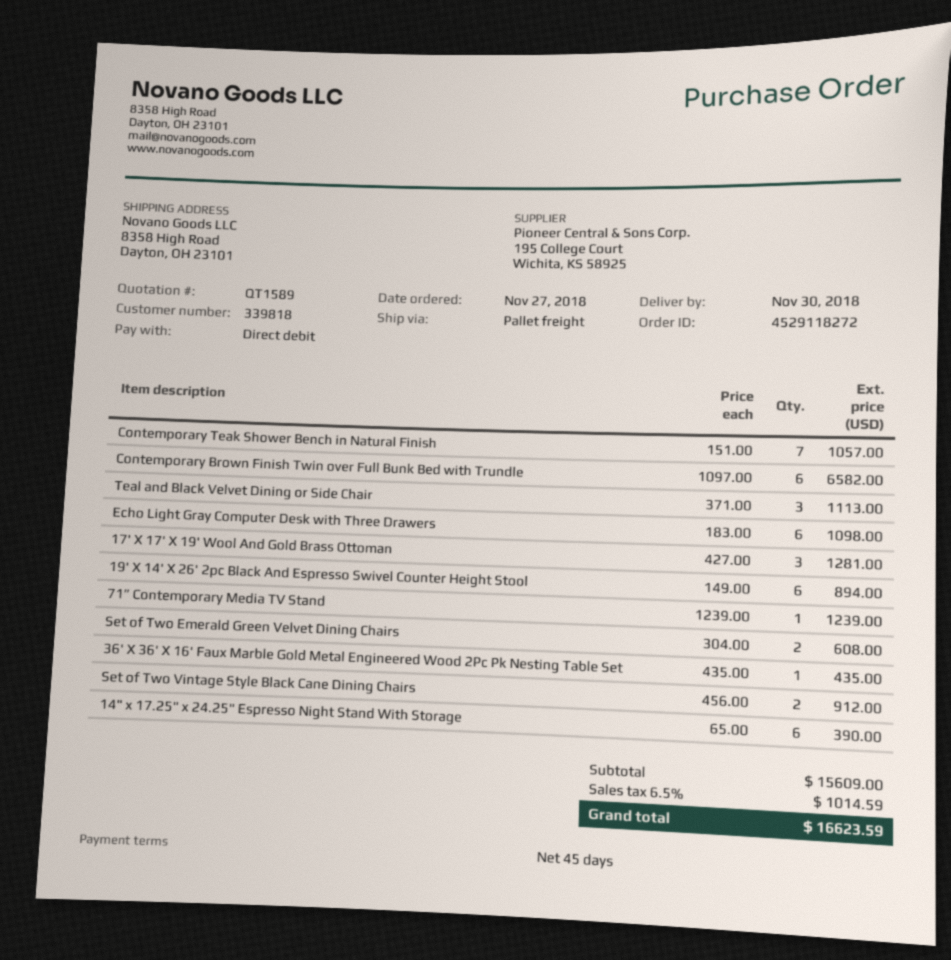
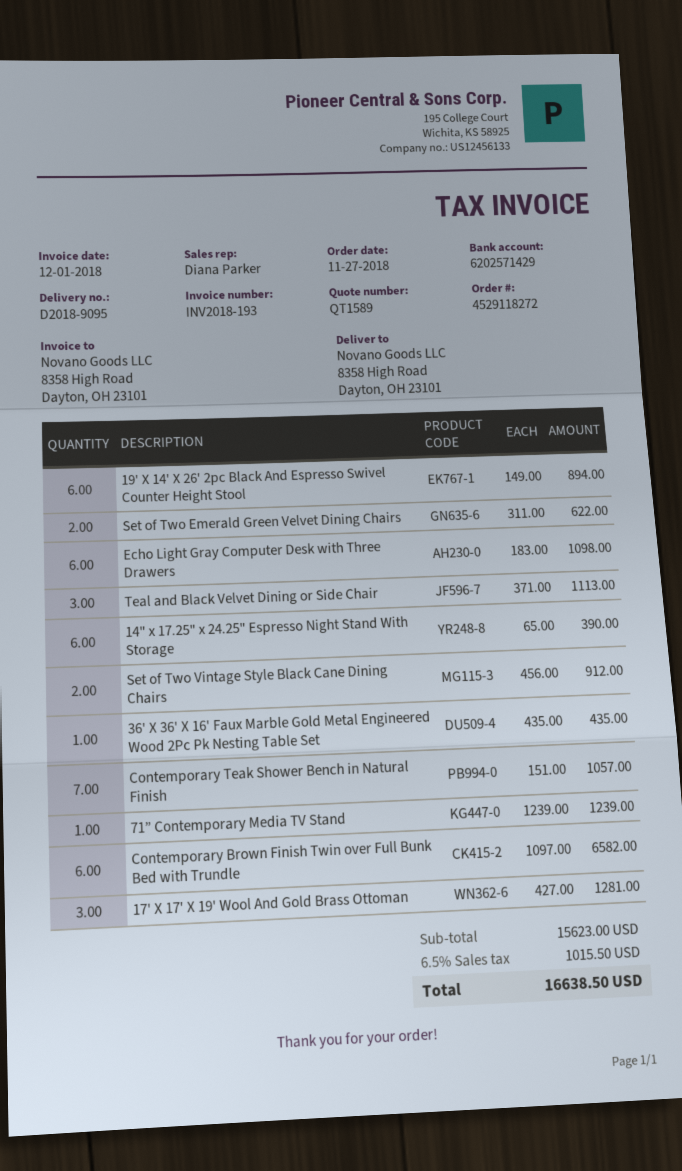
Set of Two Emerald Green Velvet Dining Chairs: 2 x 304.00 = 608.00 -> 2 x 311.00 = 622.00
subtotal: 15609.00 -> 15623.00
tax: 6.5% = 1014.59 -> 6.5% = 1015.50
total: 16623.59 -> 16638.50

